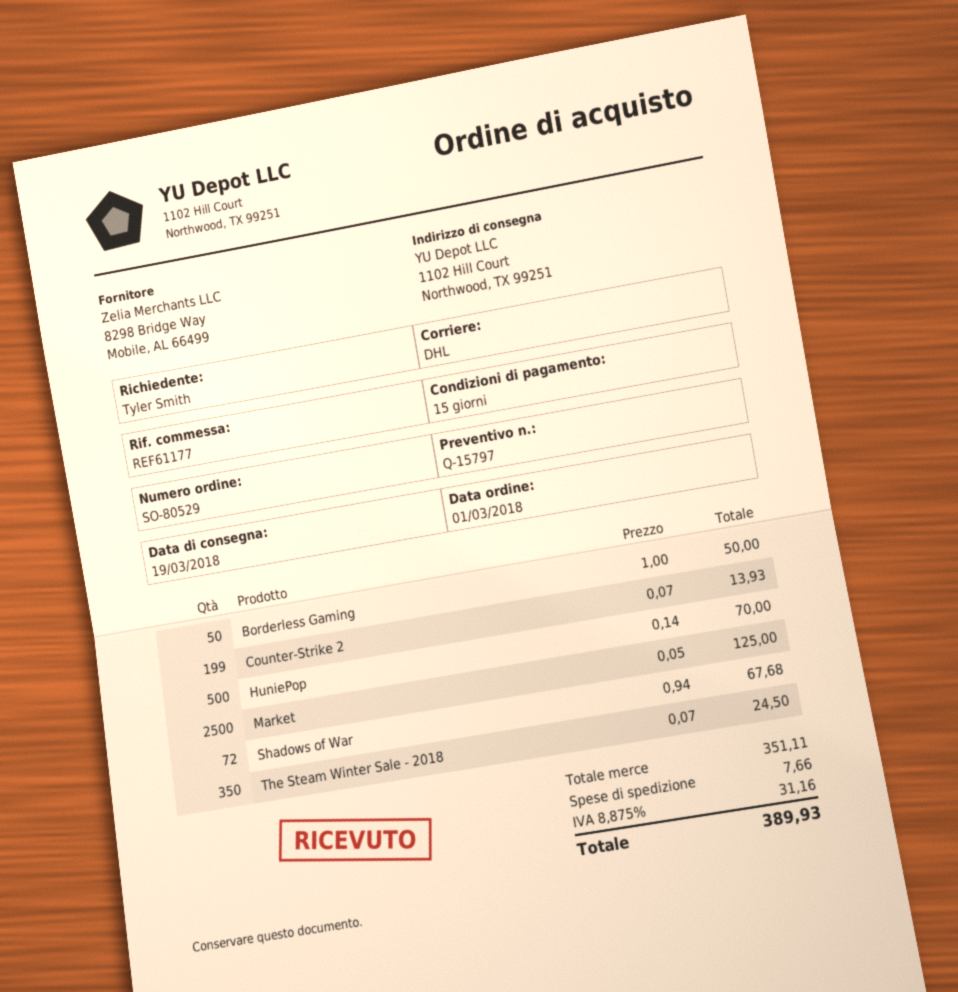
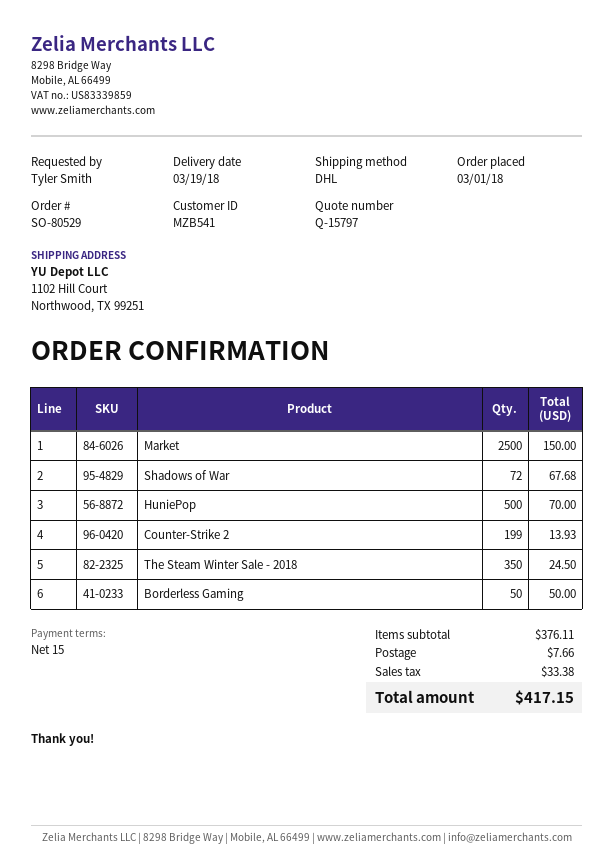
Market: 2500 for 125.00 -> 2500 for 150.00
subtotal: 351.11 -> 376.11
tax: 31.16 -> 33.38
total: 389.93 -> 417.15

